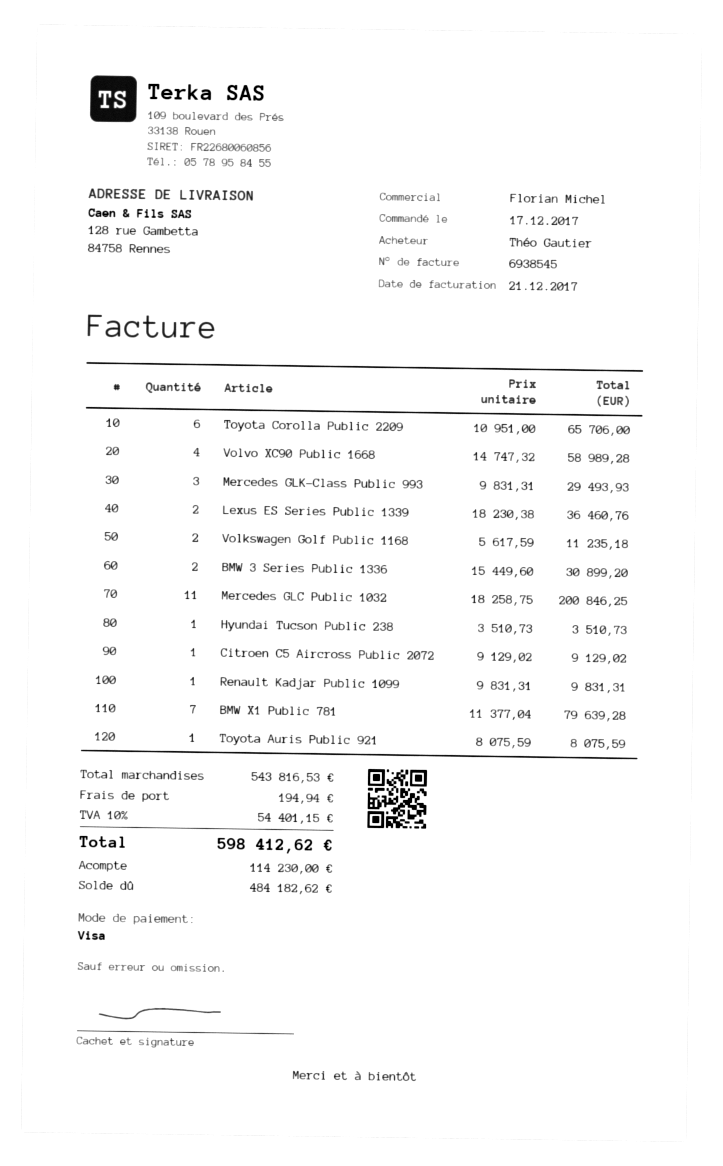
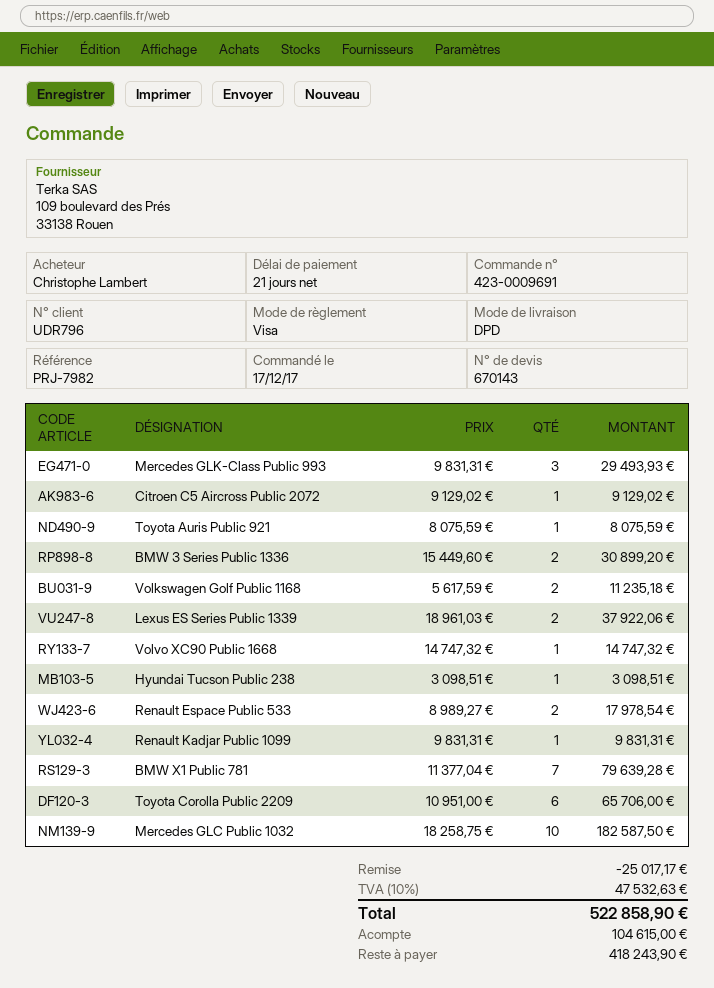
ordered by: Théo Gautier -> Christophe Lambert
Volvo XC90 Public 1668: 4 x 14747.32 = 58989.28 -> 1 x 14747.32 = 14747.32
Lexus ES Series Public 1339: 2 x 18230.38 = 36460.76 -> 2 x 18961.03 = 37922.06
Mercedes GLC Public 1032: 11 x 18258.75 = 200846.25 -> 10 x 18258.75 = 182587.50
Hyundai Tucson Public 238: 1 x 3510.73 = 3510.73 -> 1 x 3098.51 = 3098.51
Renault Espace Public 533: none -> 2 x 8989.27 = 17978.54
discount: none -> 25017.17
shipping: 194.94 -> none
tax: 10% = 54401.15 -> 10% = 47532.63
total: 598412.62 -> 522858.90
deposit: 114230.00 -> 104615.00
balance: 484182.62 -> 418243.90

